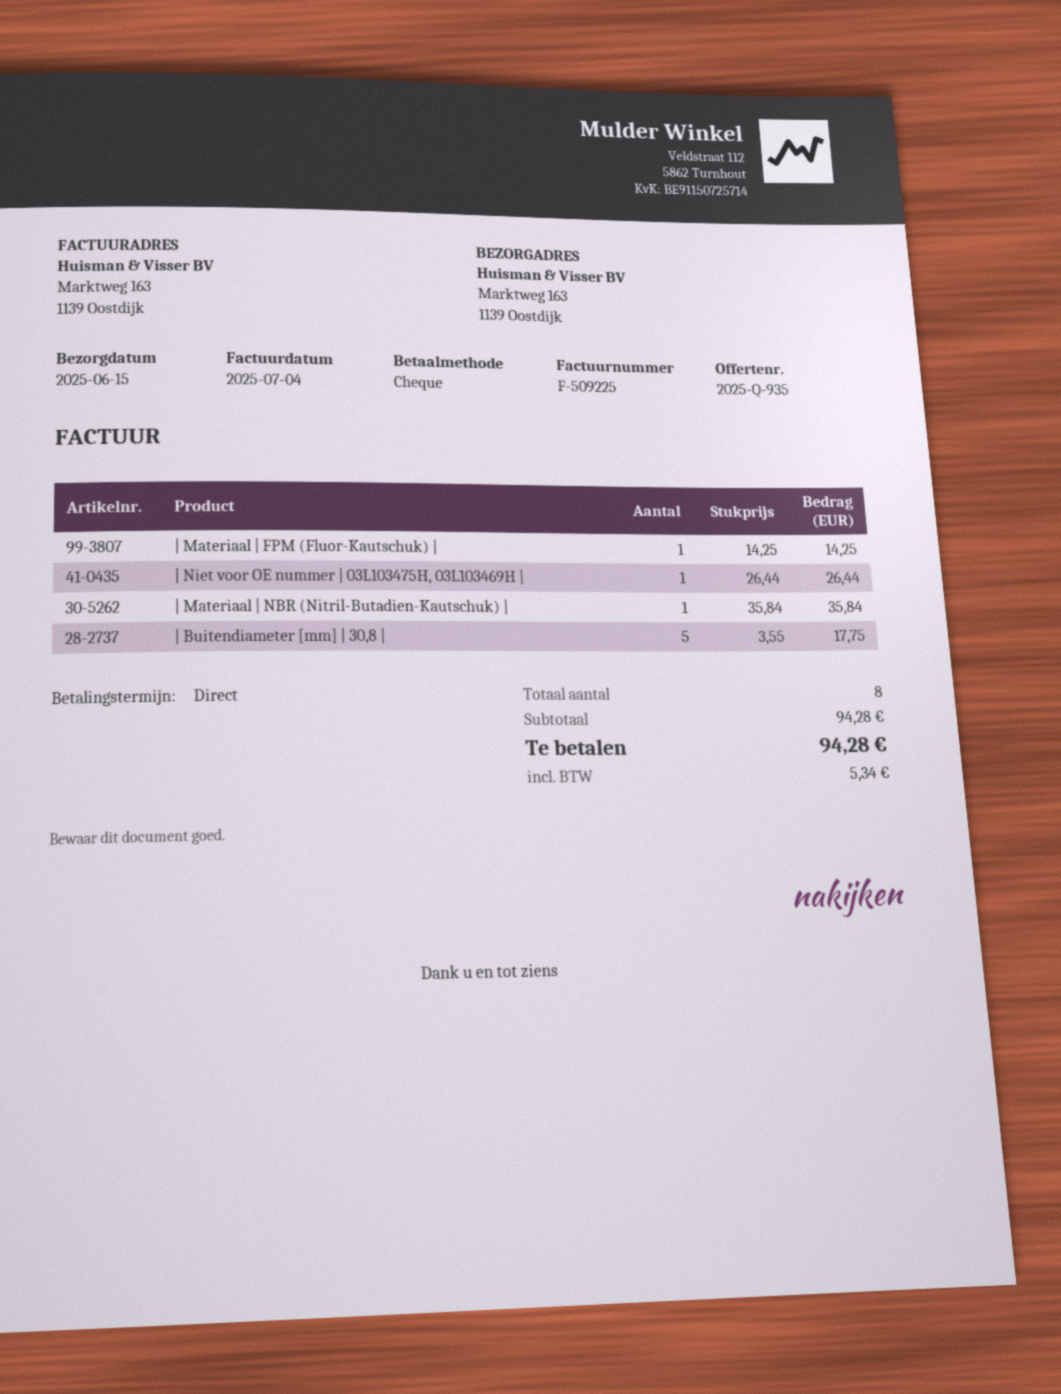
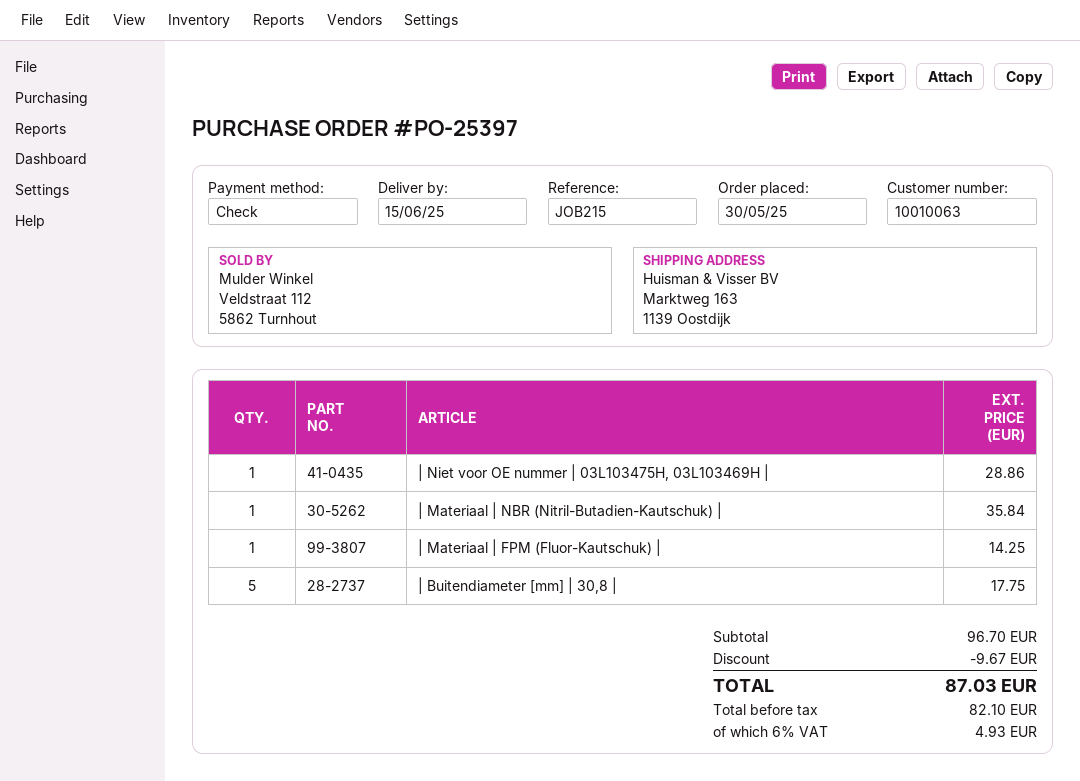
| Niet voor OE nummer | 03L103475H, 03L103469H |: 1 for 26.44 -> 1 for 28.86
subtotal: 94.28 -> 96.70
discount: none -> 9.67
tax: 5.34 -> 4.93
total: 94.28 -> 87.03

